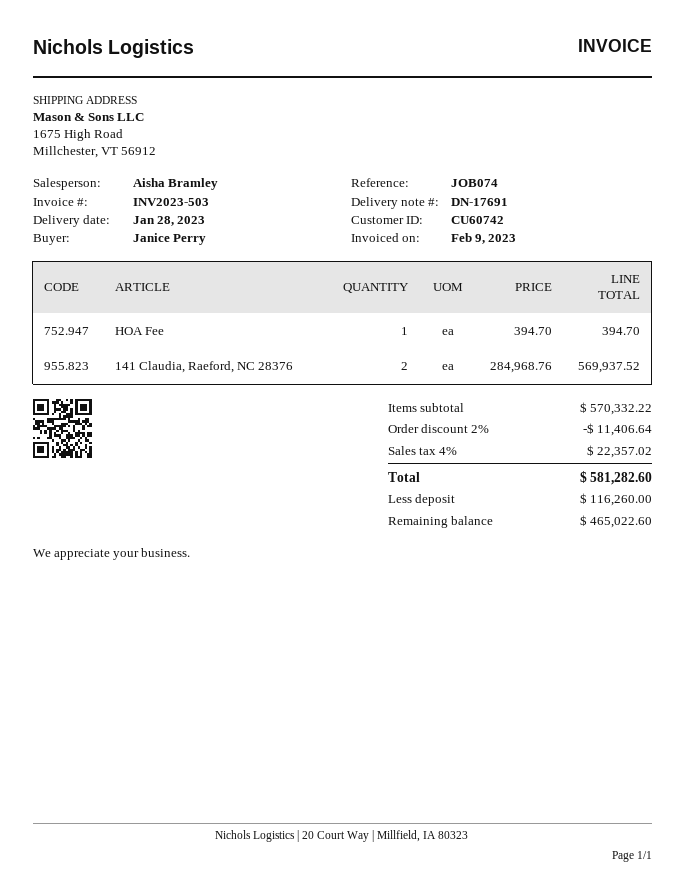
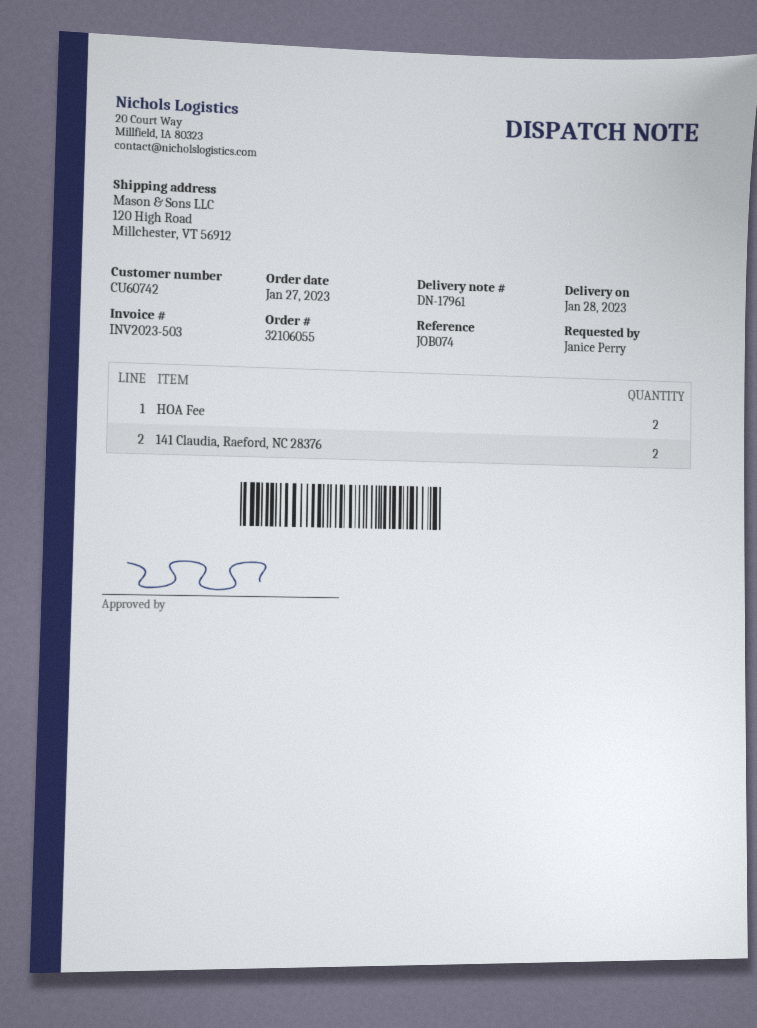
delivery note number: DN-17691 -> DN-17961
ship to: 1675 High Road, Millchester, VT 56912 -> 120 High Road, Millchester, VT 56912
HOA Fee: 1 -> 2

